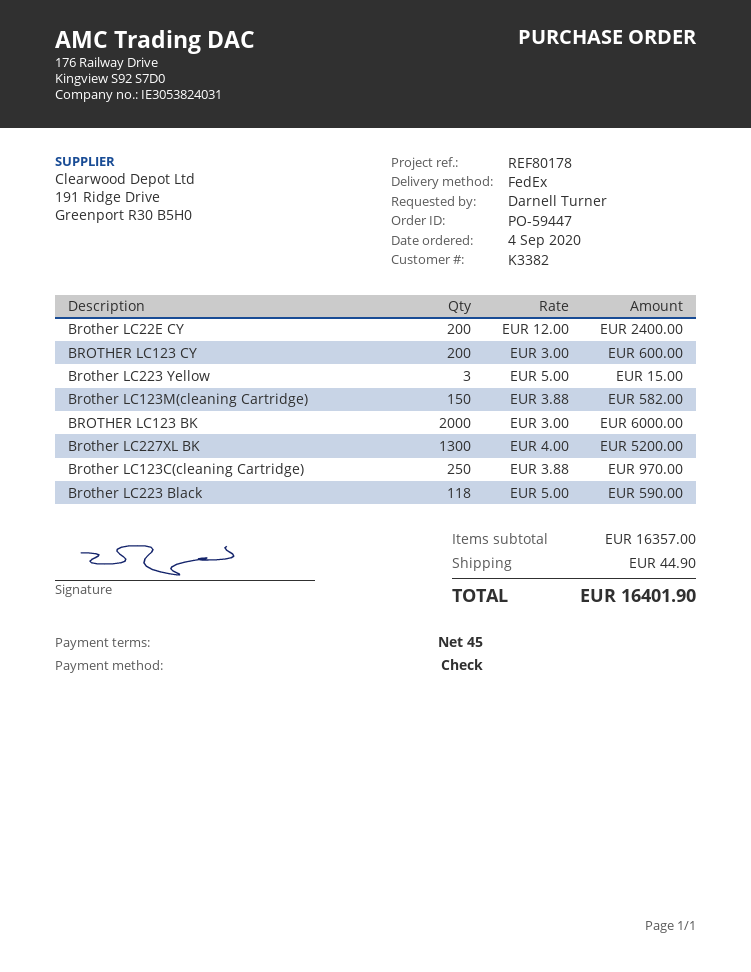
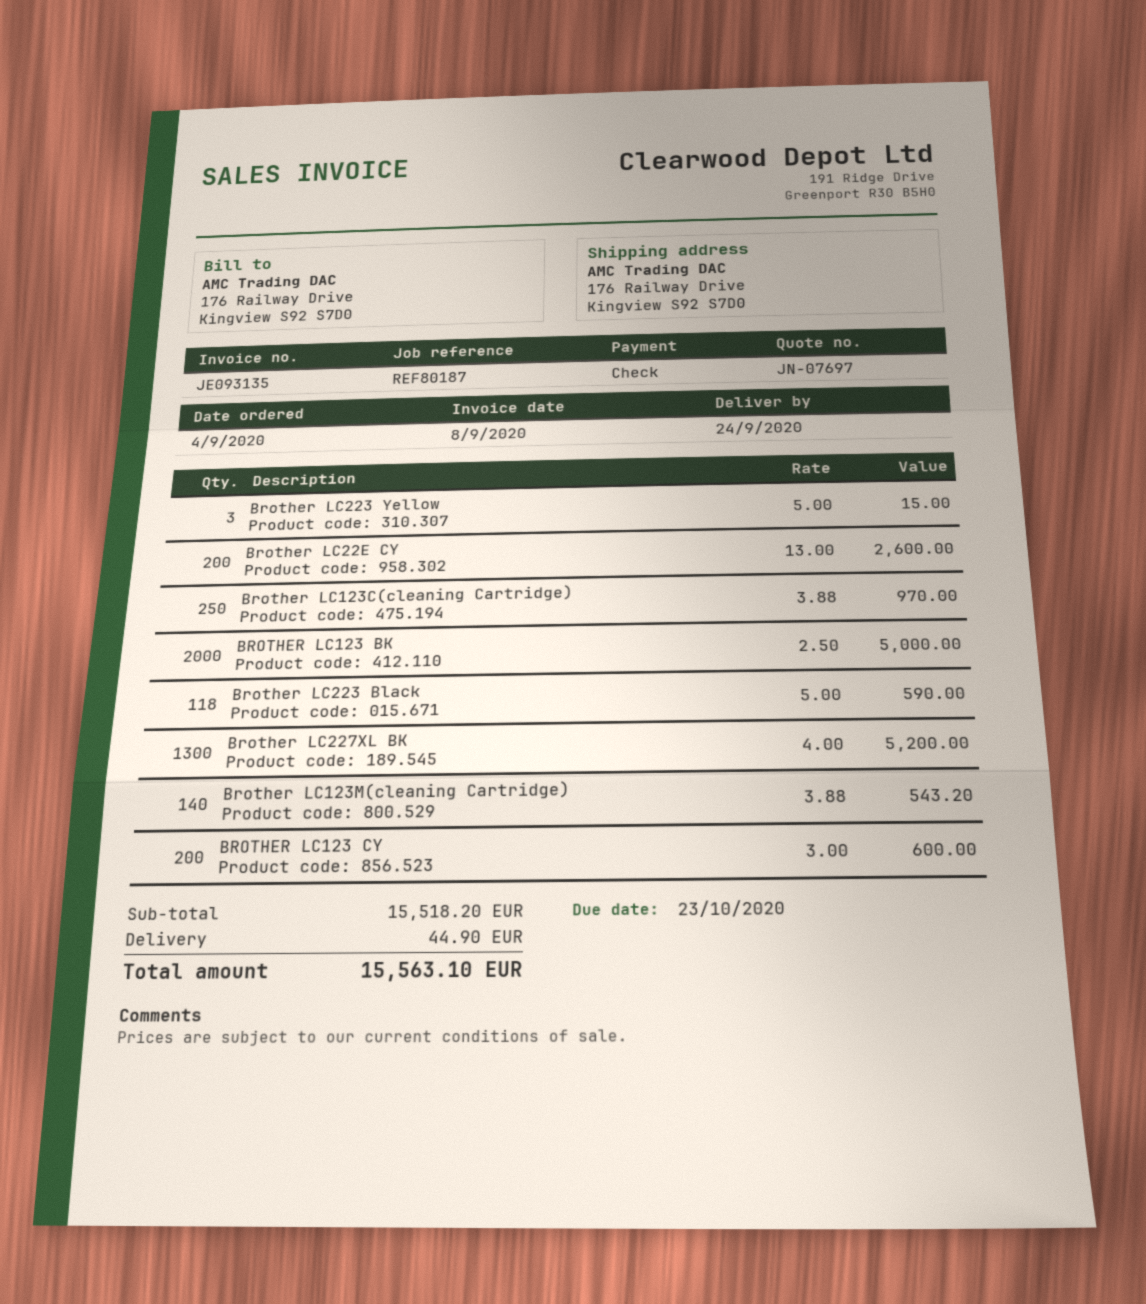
reference: REF80178 -> REF80187
Brother LC22E CY: 200 x 12.00 = 2400.00 -> 200 x 13.00 = 2600.00
Brother LC123M(cleaning Cartridge): 150 x 3.88 = 582.00 -> 140 x 3.88 = 543.20
BROTHER LC123 BK: 2000 x 3.00 = 6000.00 -> 2000 x 2.50 = 5000.00
subtotal: 16357.00 -> 15518.20
total: 16401.90 -> 15563.10

